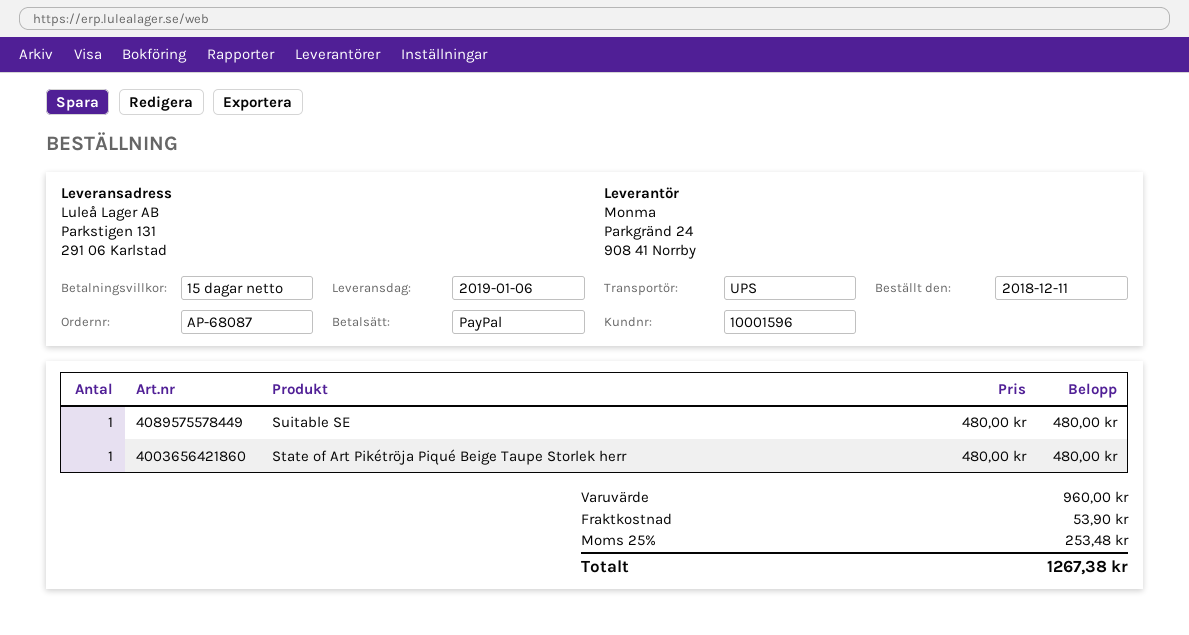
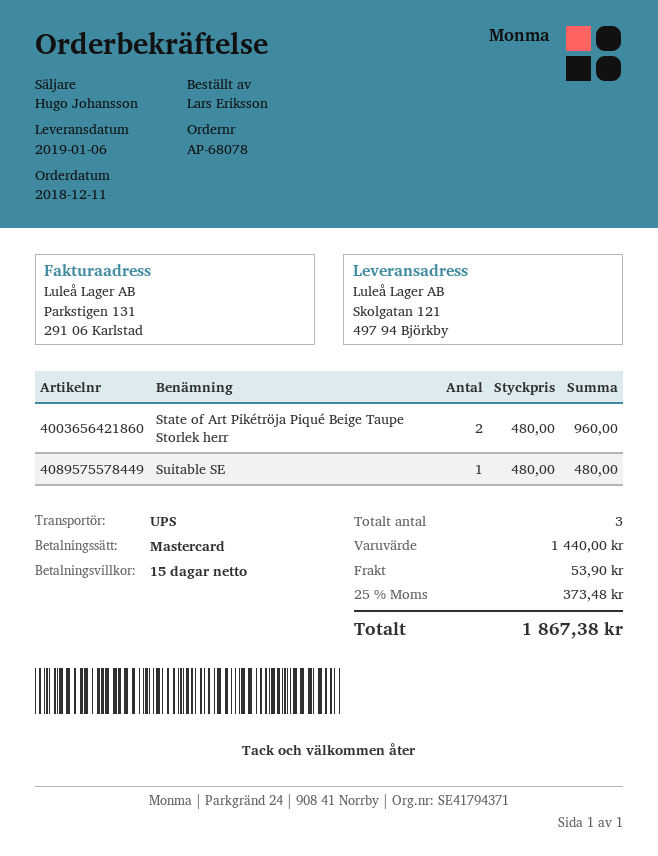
order number: AP-68087 -> AP-68078
payment method: PayPal -> Mastercard
ship to: Parkstigen 131, 291 06 Karlstad -> Skolgatan 121, 497 94 Björkby
State of Art Pikétröja Piqué Beige Taupe Storlek herr: 1 x 480.00 = 480.00 -> 2 x 480.00 = 960.00
subtotal: 960.00 -> 1440.00
tax: 25% = 253.48 -> 25% = 373.48
total: 1267.38 -> 1867.38

